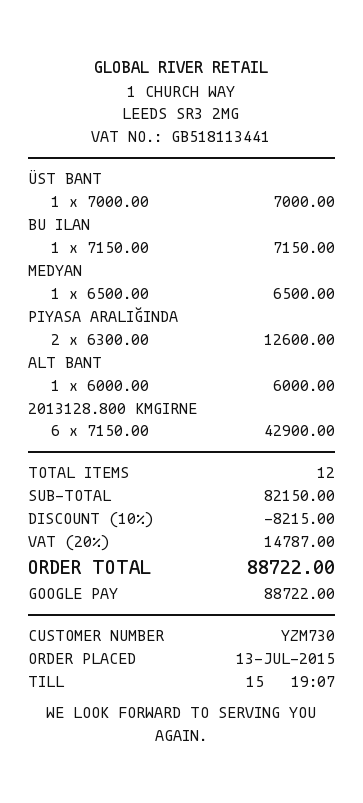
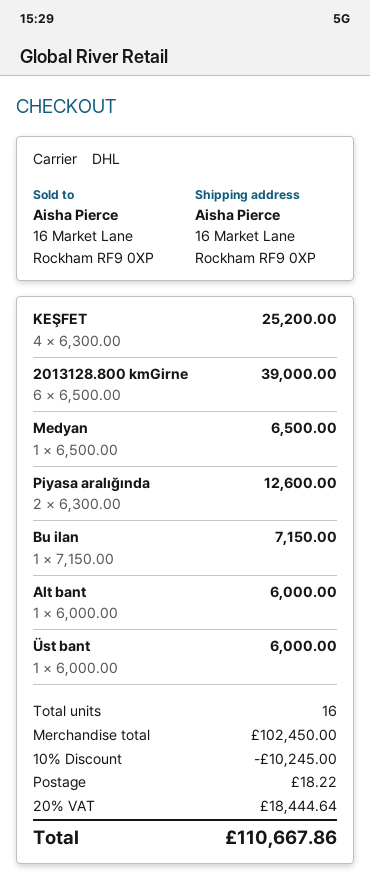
ÜST BANT: 1 x 7000.00 = 7000.00 -> 1 x 6000.00 = 6000.00
2013128.800 KMGIRNE: 6 x 7150.00 = 42900.00 -> 6 x 6500.00 = 39000.00
KEŞFET: none -> 4 x 6300.00 = 25200.00
total quantity: 12 -> 16
subtotal: 82150.00 -> 102450.00
discount: 10% = 8215.00 -> 10% = 10245.00
shipping: none -> 18.22
tax: 20% = 14787.00 -> 20% = 18444.64
total: 88722.00 -> 110667.86

